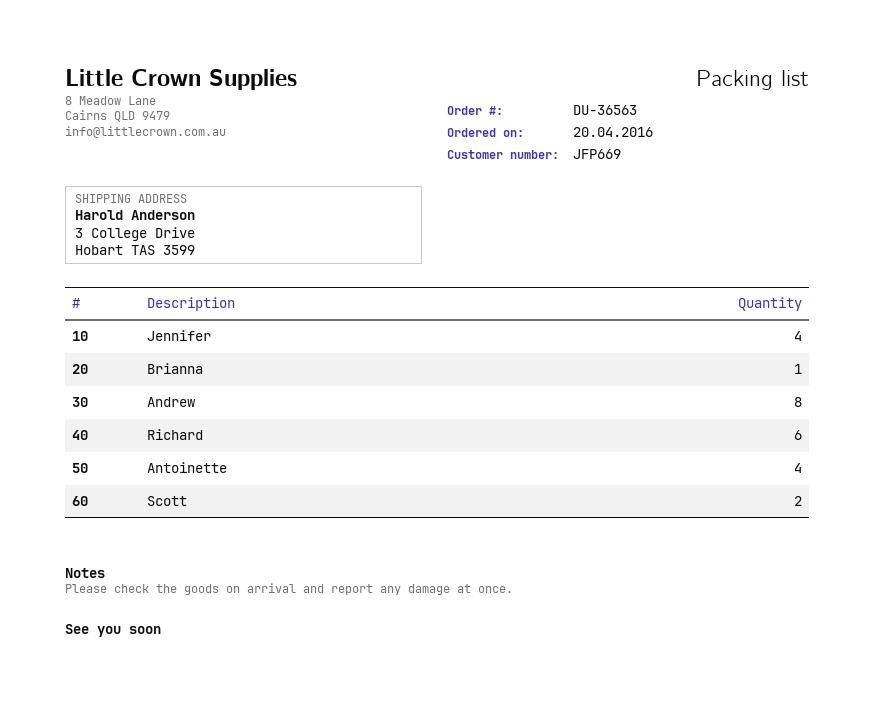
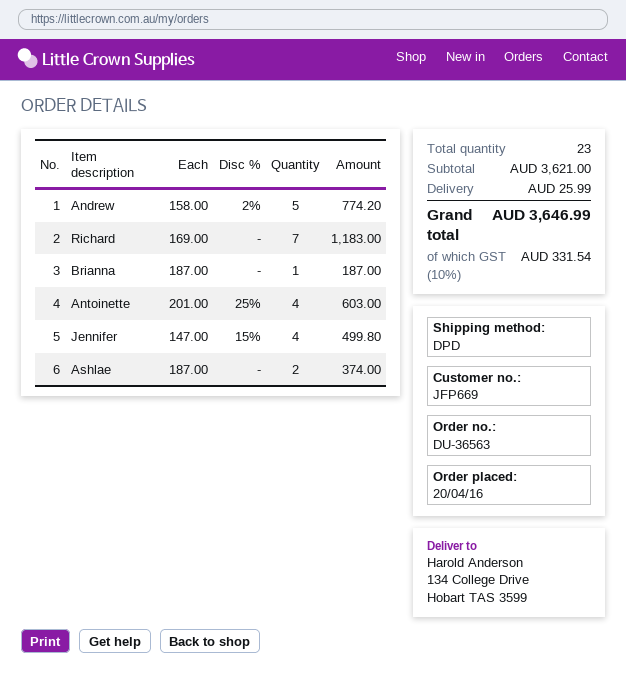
ship to: 3 College Drive, Hobart TAS 3599 -> 134 College Drive, Hobart TAS 3599
Andrew: 8 -> 5
Richard: 6 -> 7
Scott: 2 -> none
Ashlae: none -> 2

